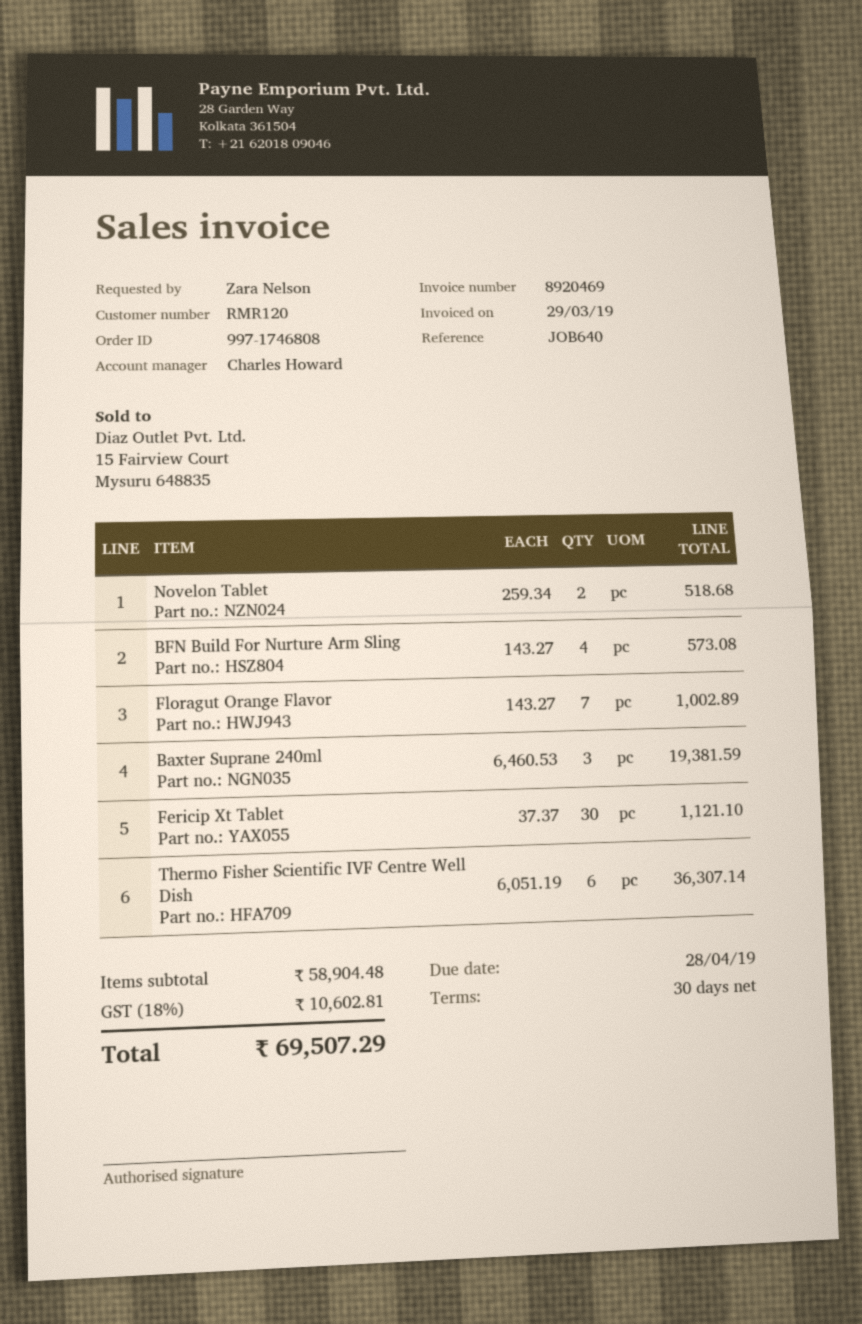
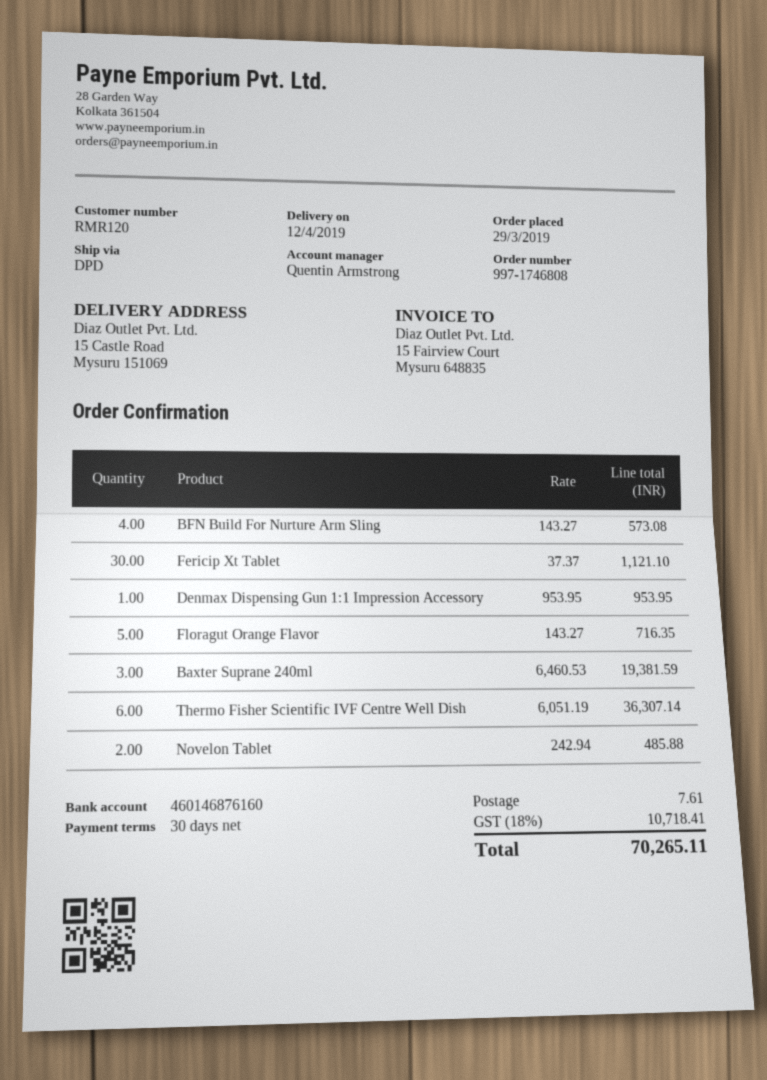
sales rep: Charles Howard -> Quentin Armstrong
Novelon Tablet: 2 x 259.34 = 518.68 -> 2 x 242.94 = 485.88
Floragut Orange Flavor: 7 x 143.27 = 1002.89 -> 5 x 143.27 = 716.35
Denmax Dispensing Gun 1:1 Impression Accessory: none -> 1 x 953.95 = 953.95
shipping: none -> 7.61
tax: 18% = 10602.81 -> 18% = 10718.41
total: 69507.29 -> 70265.11

